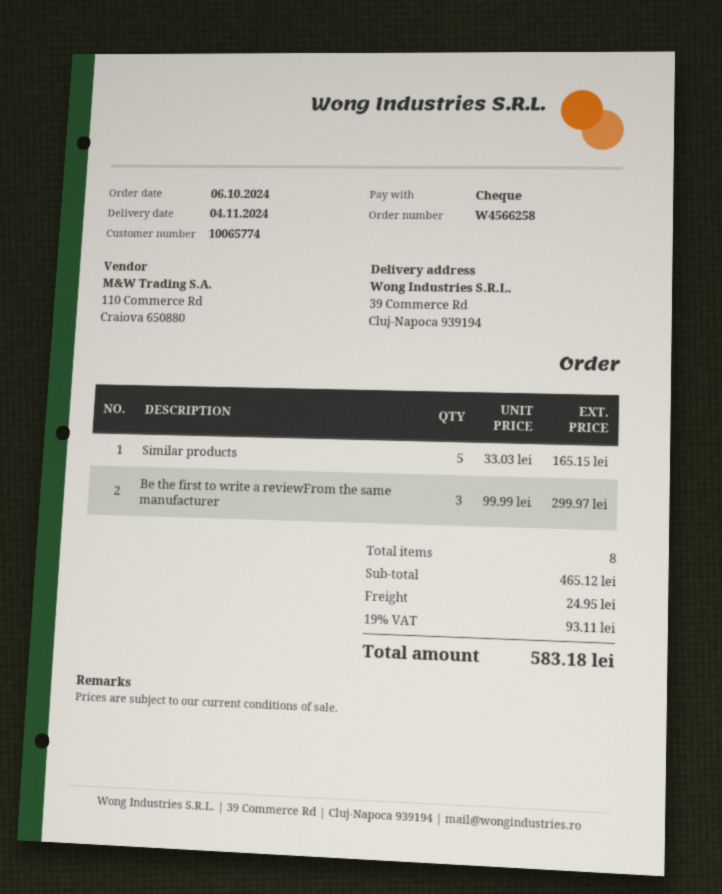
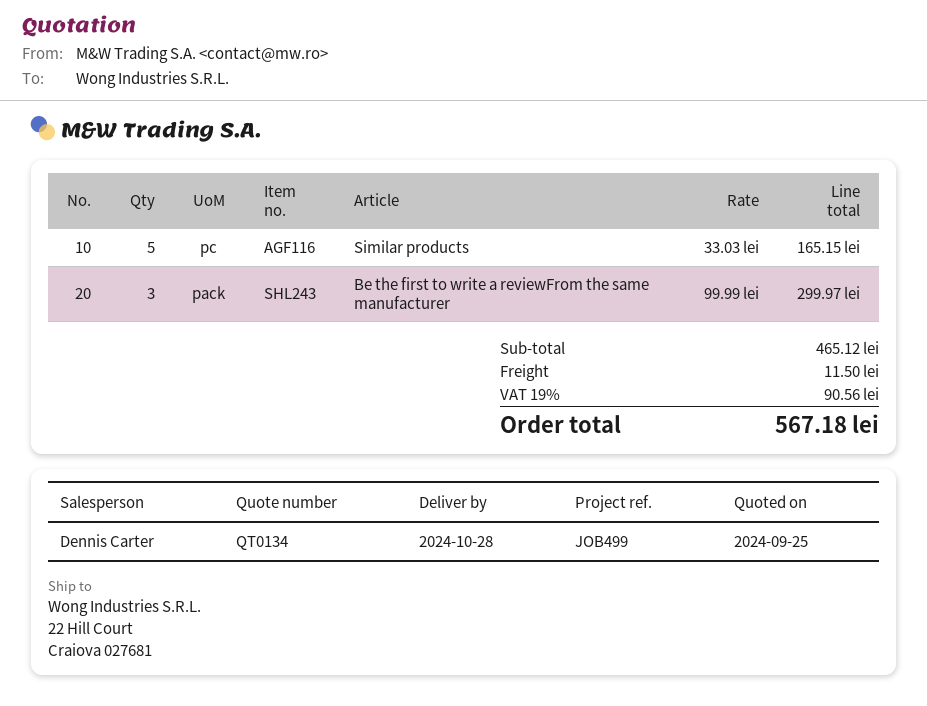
delivery date: 2024-11-04 -> 2024-10-28
ship to: 39 Commerce Rd, Cluj-Napoca 939194 -> 22 Hill Court, Craiova 027681
shipping: 24.95 -> 11.50
tax: 19% = 93.11 -> 19% = 90.56
total: 583.18 -> 567.18

